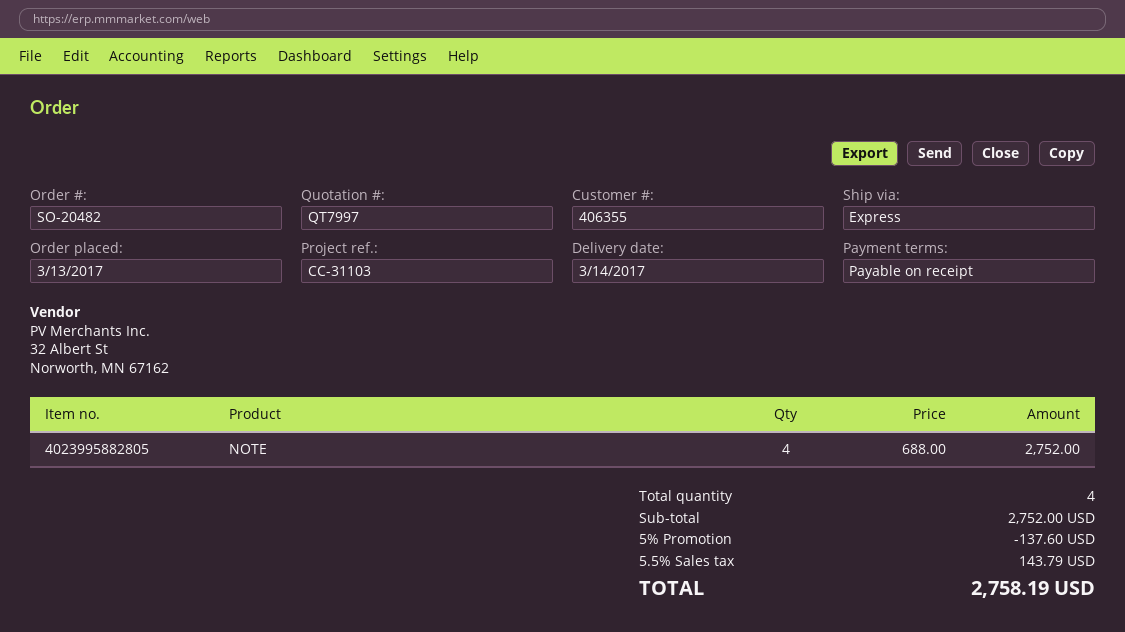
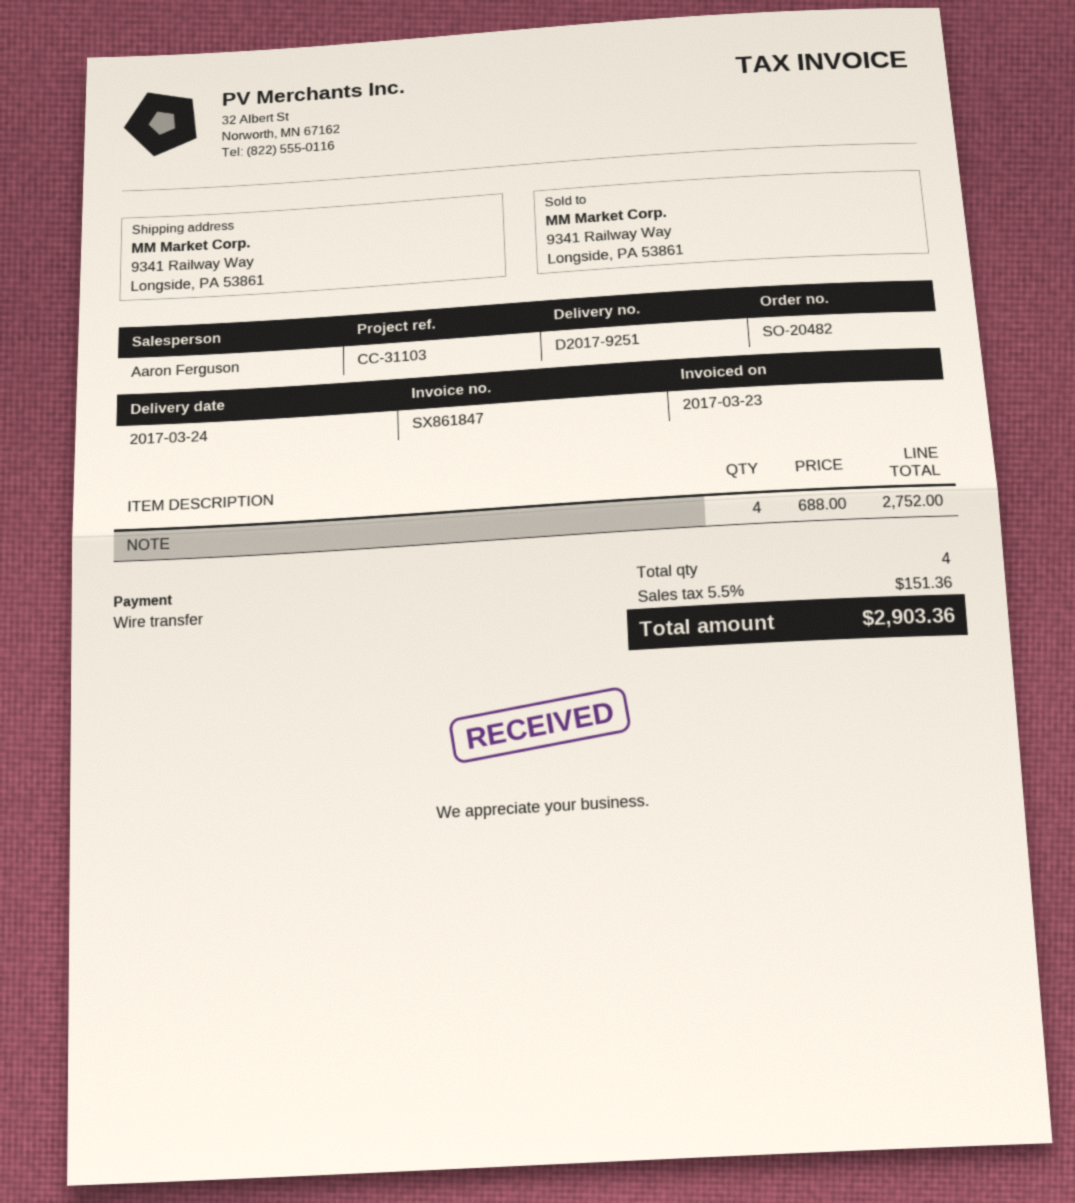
delivery date: 2017-03-14 -> 2017-03-24
discount: 5% = 137.60 -> none
tax: 5.5% = 143.79 -> 5.5% = 151.36
total: 2758.19 -> 2903.36

